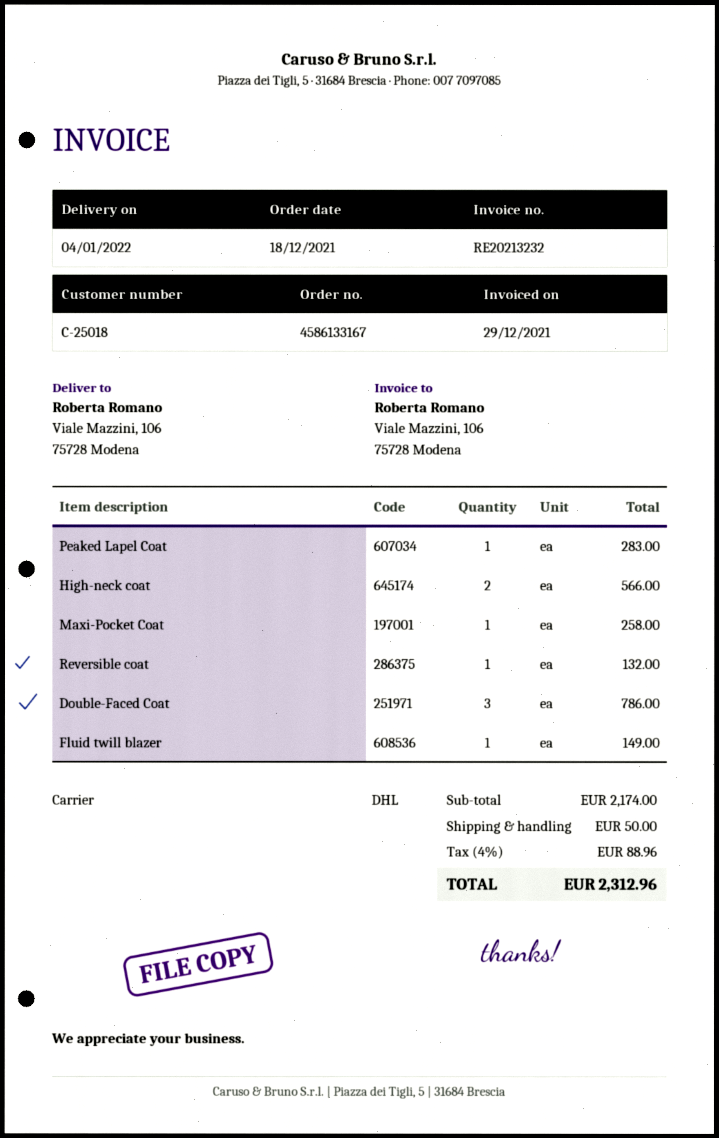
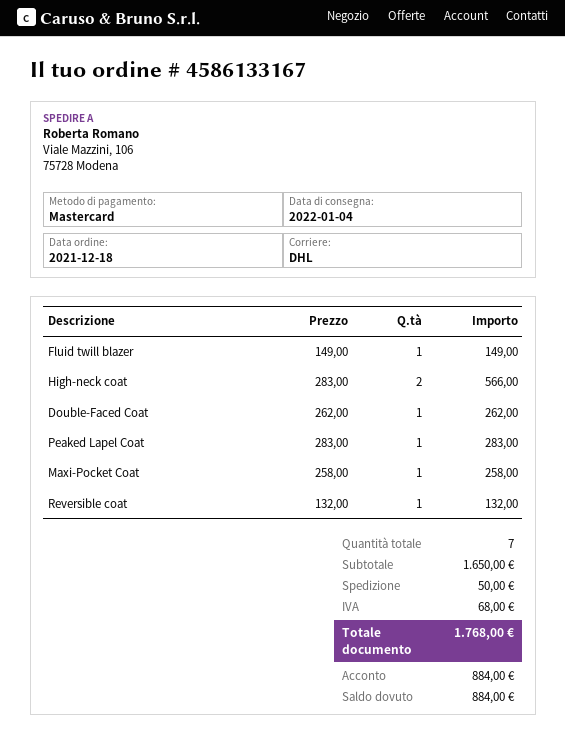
Double-Faced Coat: 3 for 786.00 -> 1 for 262.00
subtotal: 2174.00 -> 1650.00
tax: 88.96 -> 68.00
total: 2312.96 -> 1768.00

